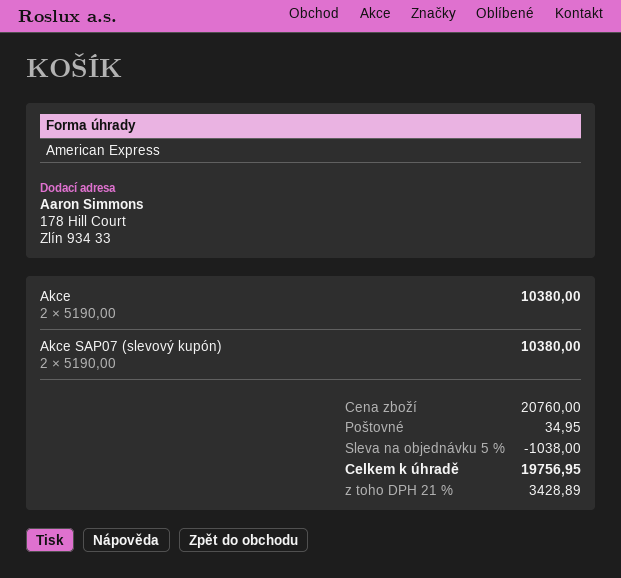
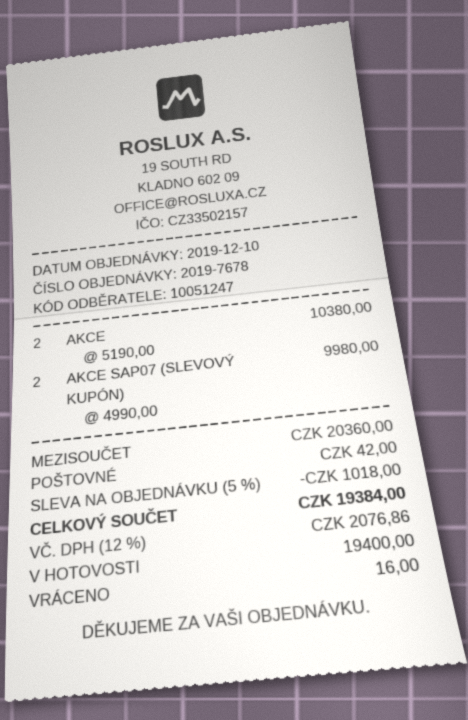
payment method: American Express -> cash
Akce SAP07 (slevový kupón): 2 x 5190.00 = 10380.00 -> 2 x 4990.00 = 9980.00
subtotal: 20760.00 -> 20360.00
discount: 5% = 1038.00 -> 5% = 1018.00
shipping: 34.95 -> 42.00
tax: 21% = 3428.89 -> 12% = 2076.86
total: 19756.95 -> 19384.00

